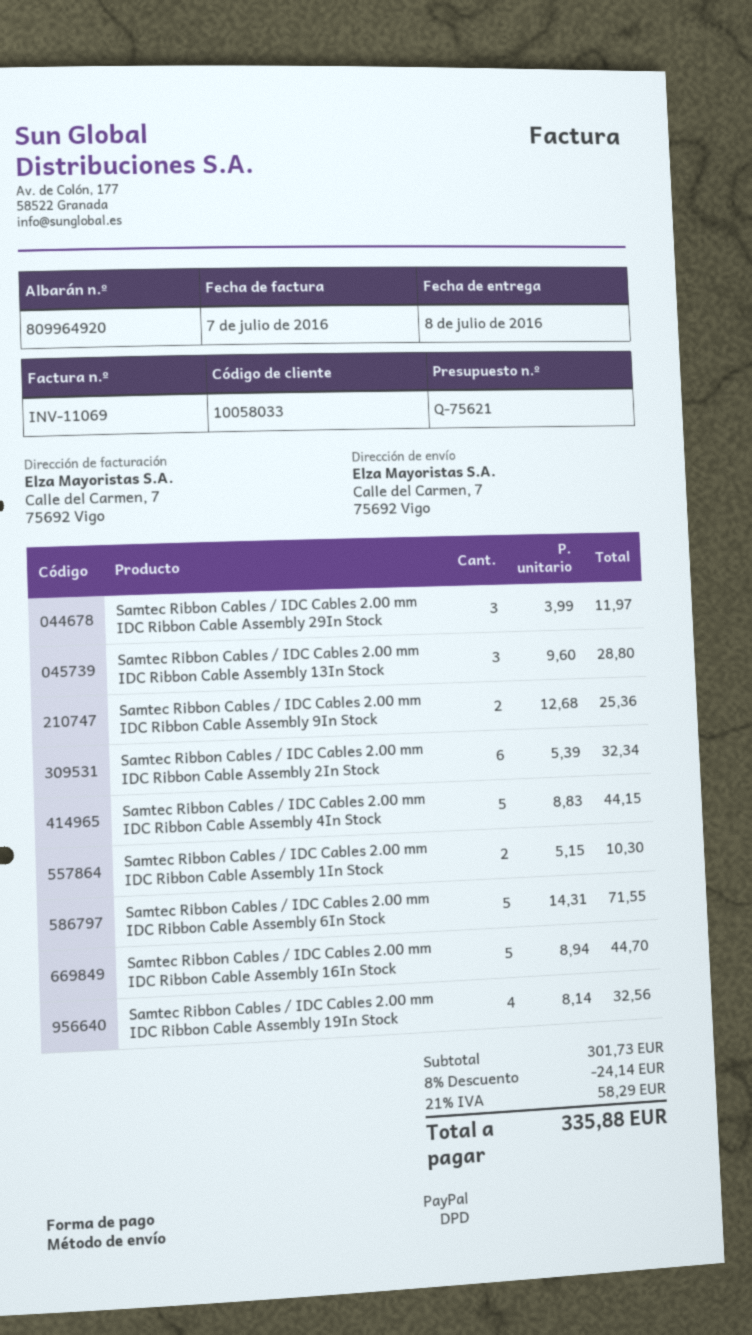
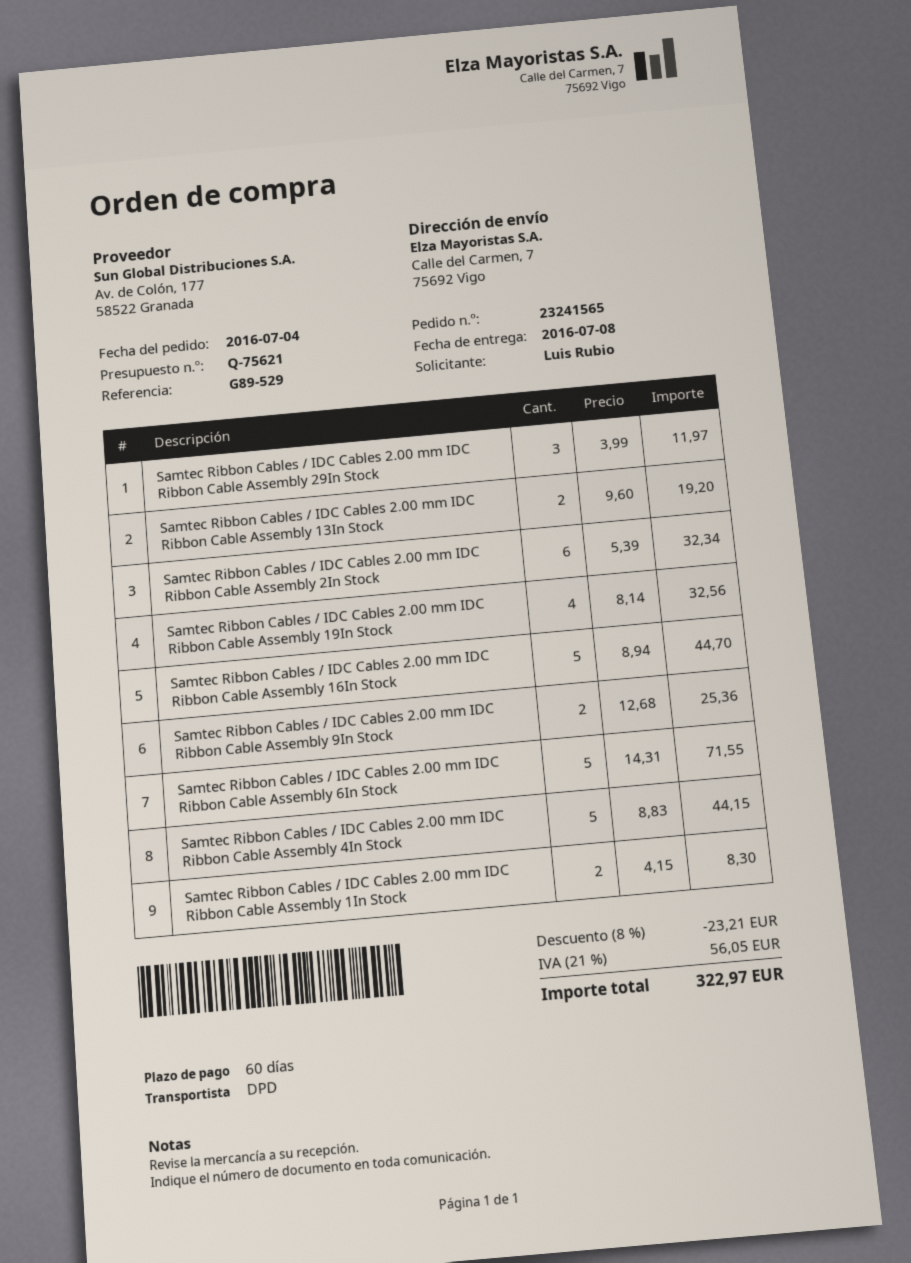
Samtec Ribbon Cables / IDC Cables 2.00 mm IDC Ribbon Cable Assembly 13In Stock: 3 x 9.60 = 28.80 -> 2 x 9.60 = 19.20
Samtec Ribbon Cables / IDC Cables 2.00 mm IDC Ribbon Cable Assembly 1In Stock: 2 x 5.15 = 10.30 -> 2 x 4.15 = 8.30
discount: 8% = 24.14 -> 8% = 23.21
tax: 21% = 58.29 -> 21% = 56.05
total: 335.88 -> 322.97

